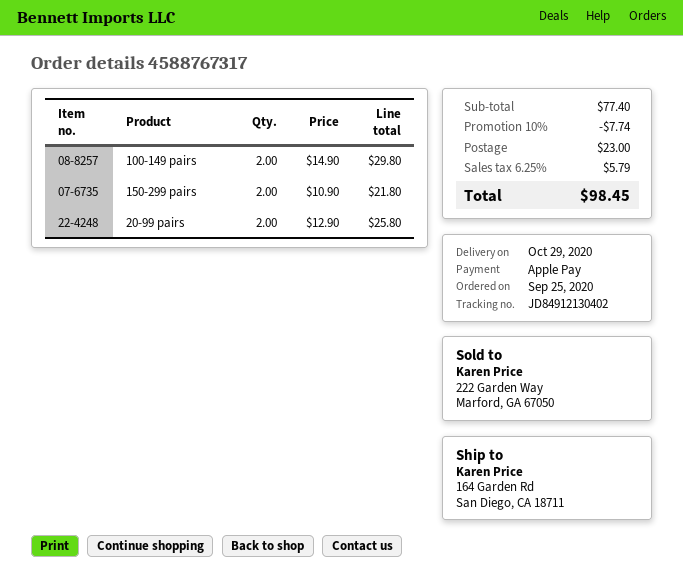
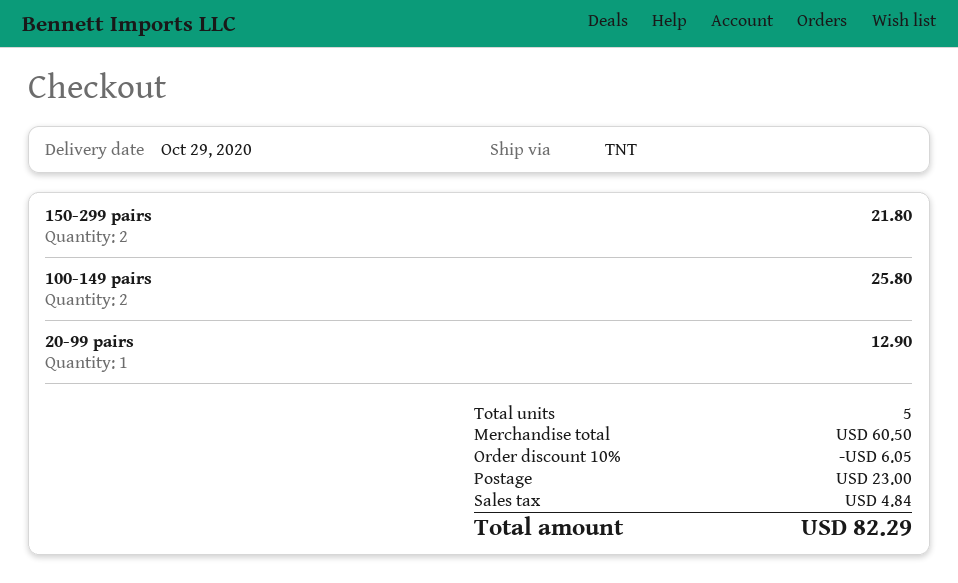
100-149 pairs: 2 for 29.80 -> 2 for 25.80
20-99 pairs: 2 for 25.80 -> 1 for 12.90
subtotal: 77.40 -> 60.50
discount: 10% = 7.74 -> 10% = 6.05
tax: 5.79 -> 4.84
total: 98.45 -> 82.29

